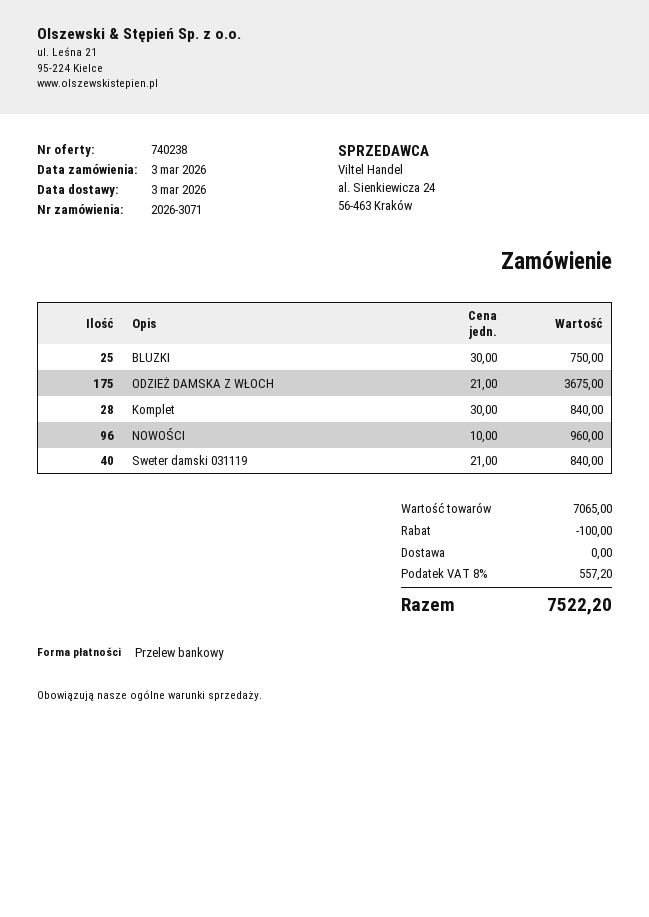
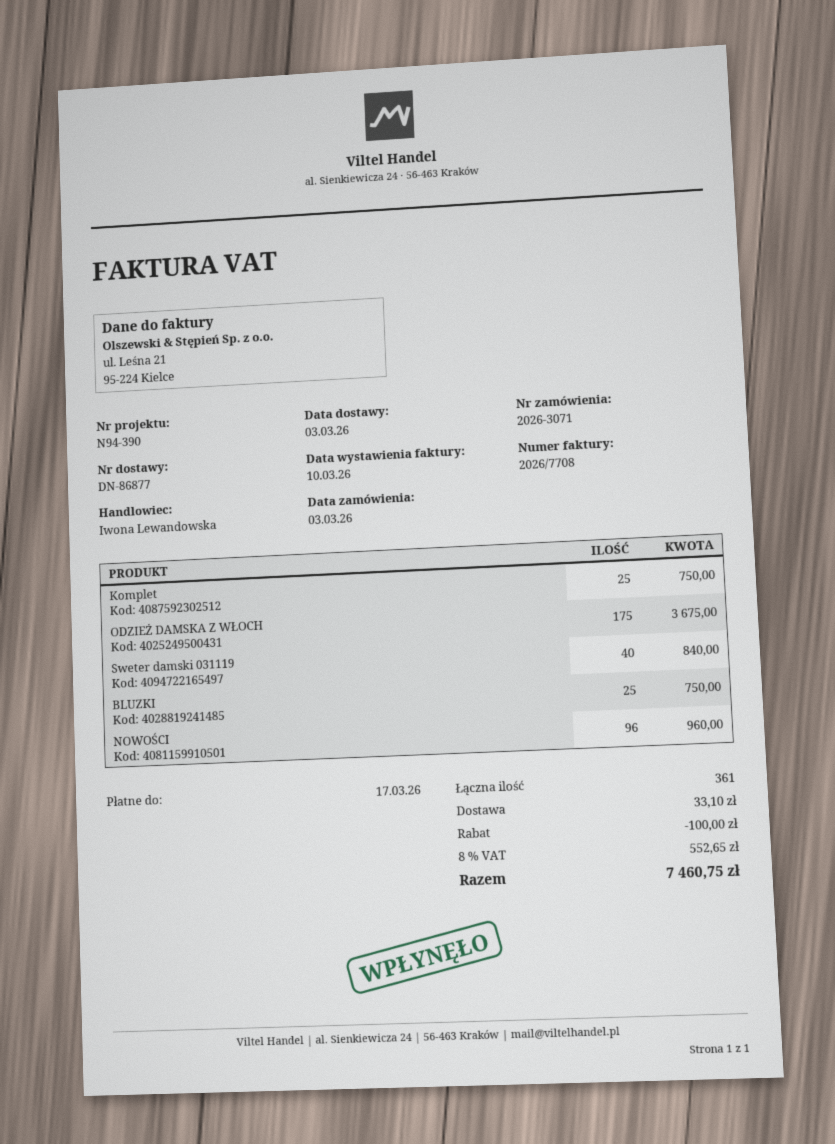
Komplet: 28 for 840.00 -> 25 for 750.00
shipping: 0.00 -> 33.10
tax: 8% = 557.20 -> 8% = 552.65
total: 7522.20 -> 7460.75

